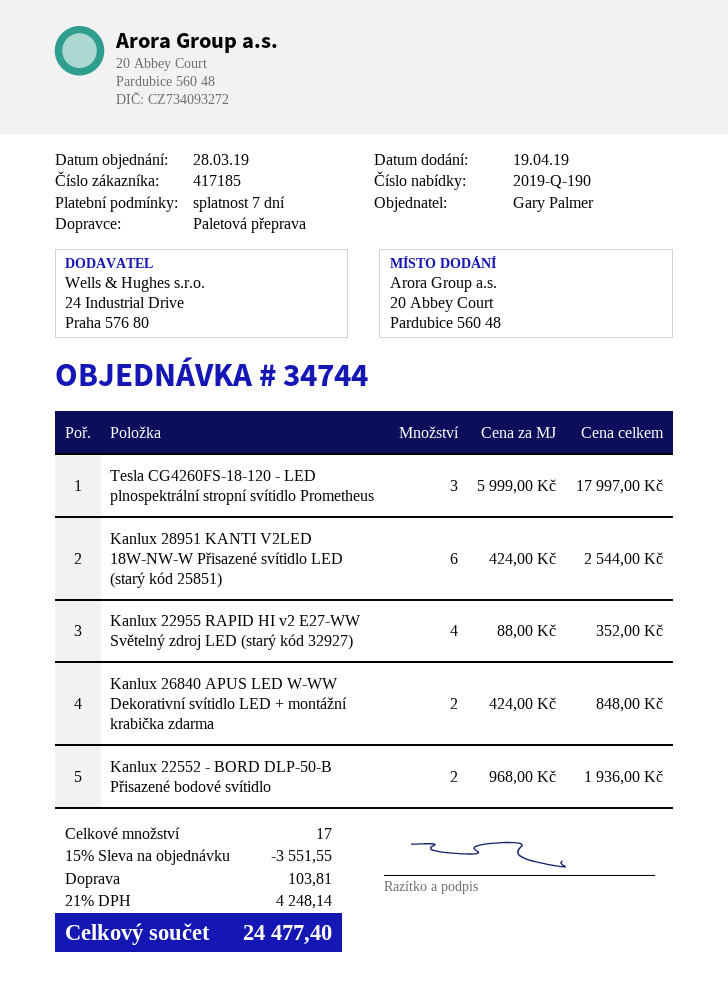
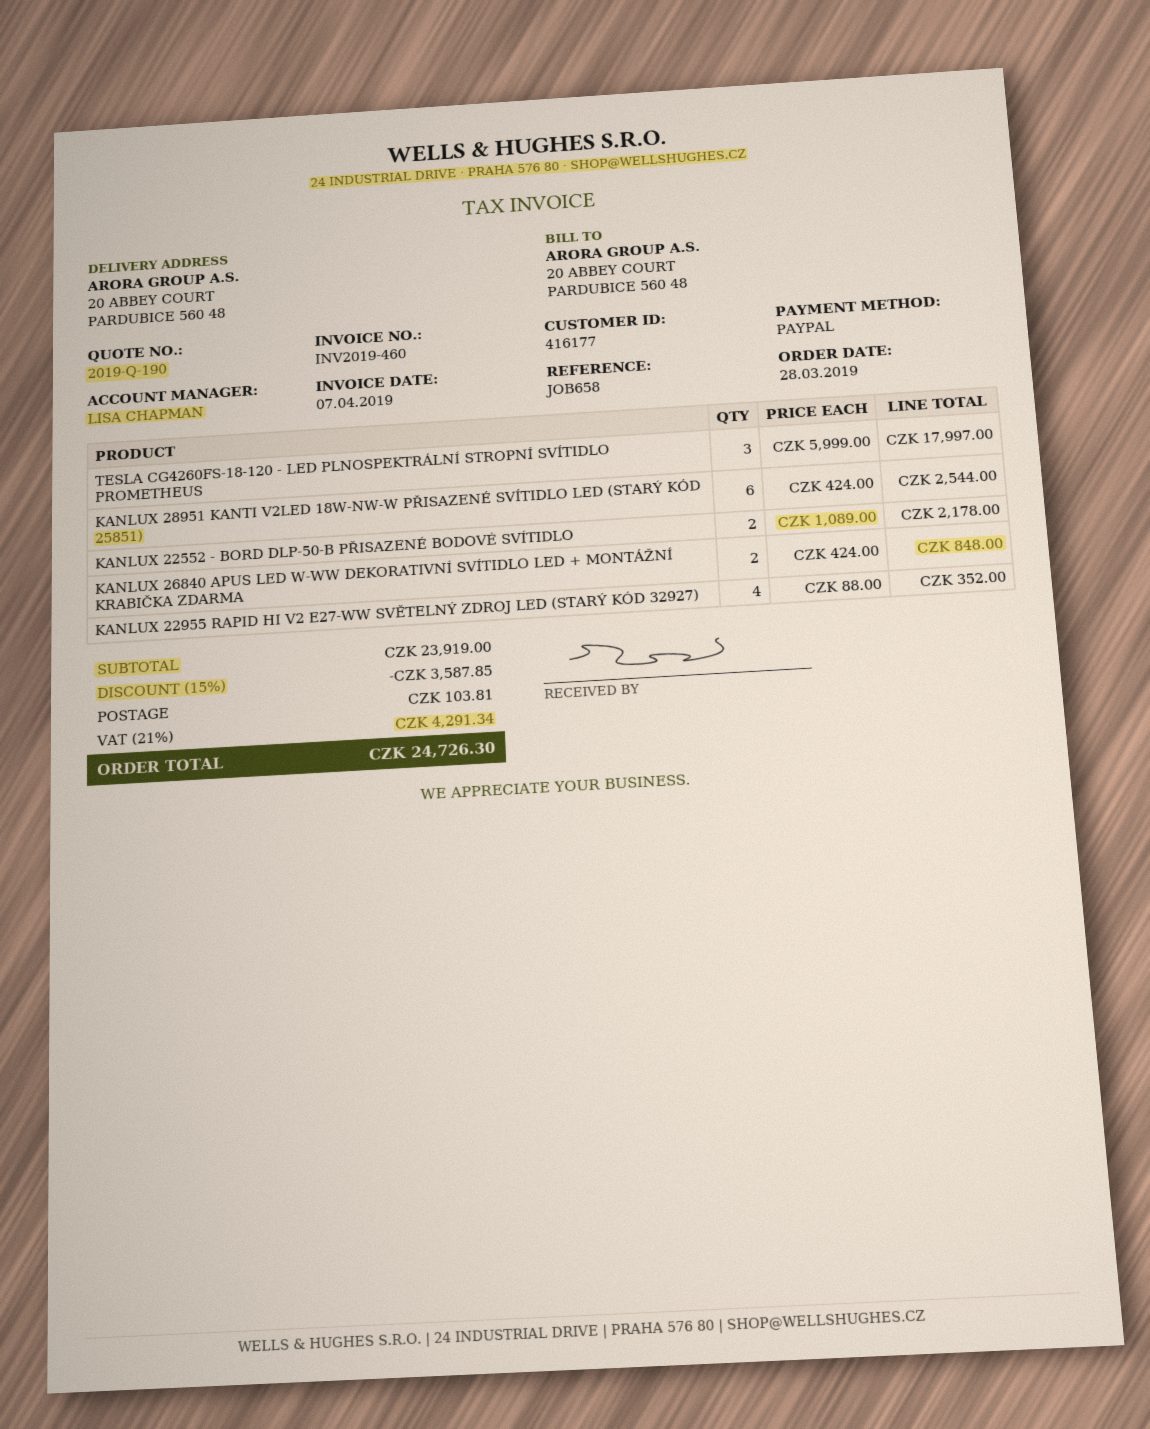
customer number: 417185 -> 416177
Kanlux 22552 - BORD DLP-50-B Přisazené bodové svítidlo: 2 x 968.00 = 1936.00 -> 2 x 1089.00 = 2178.00
discount: 15% = 3551.55 -> 15% = 3587.85
tax: 21% = 4248.14 -> 21% = 4291.34
total: 24477.40 -> 24726.30

